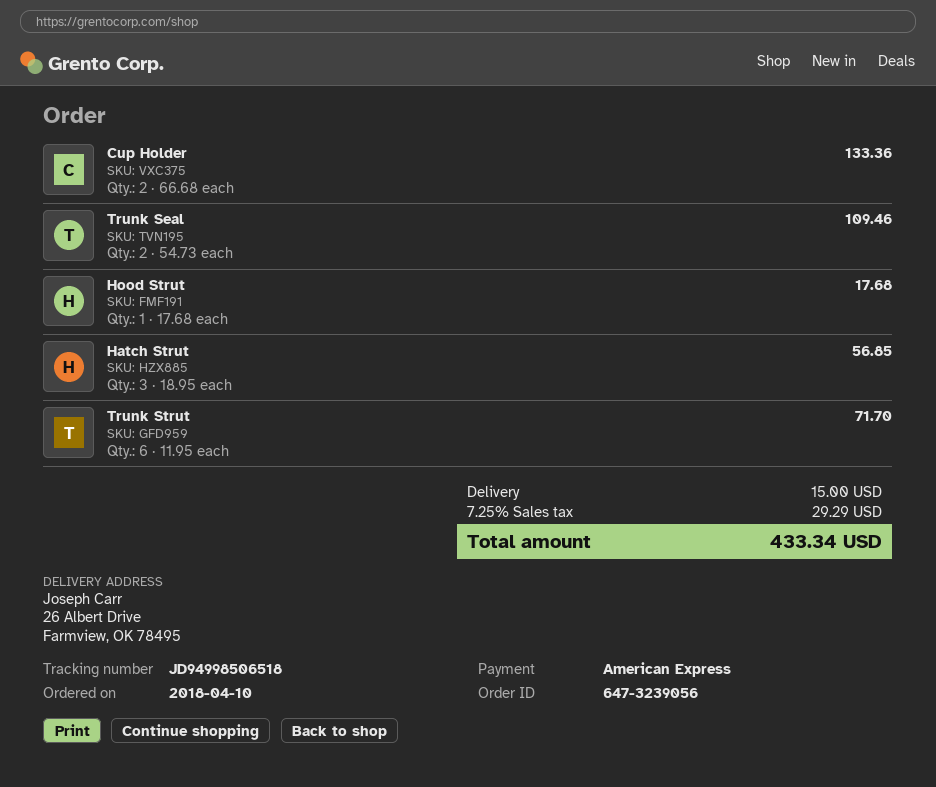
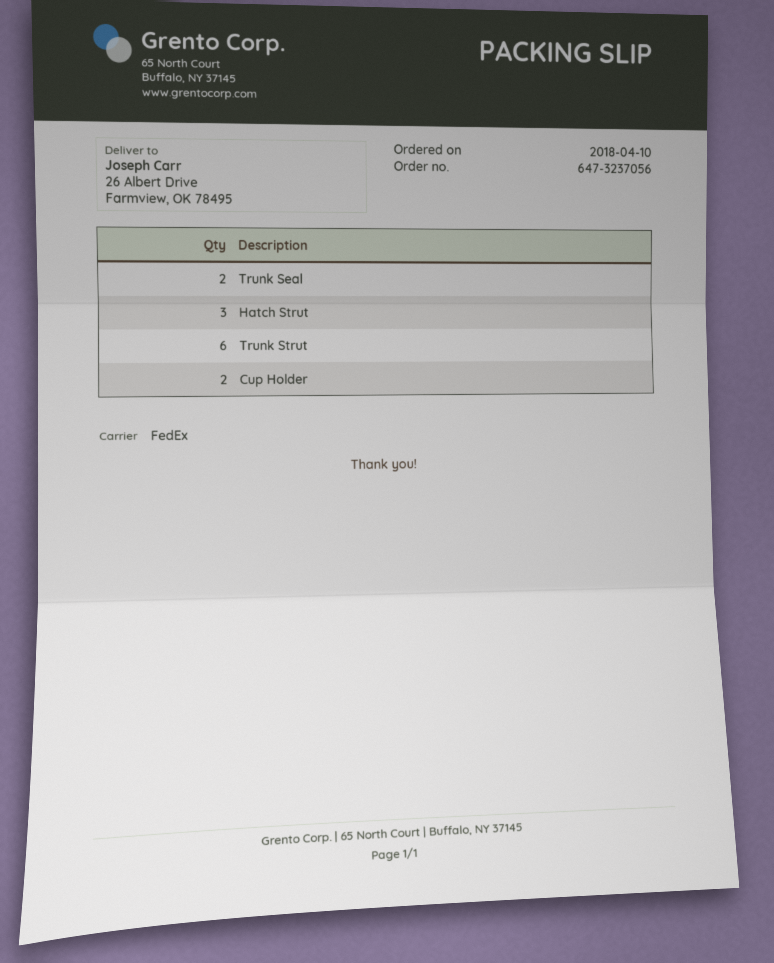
order number: 647-3239056 -> 647-3237056
Hood Strut: 1 -> none

